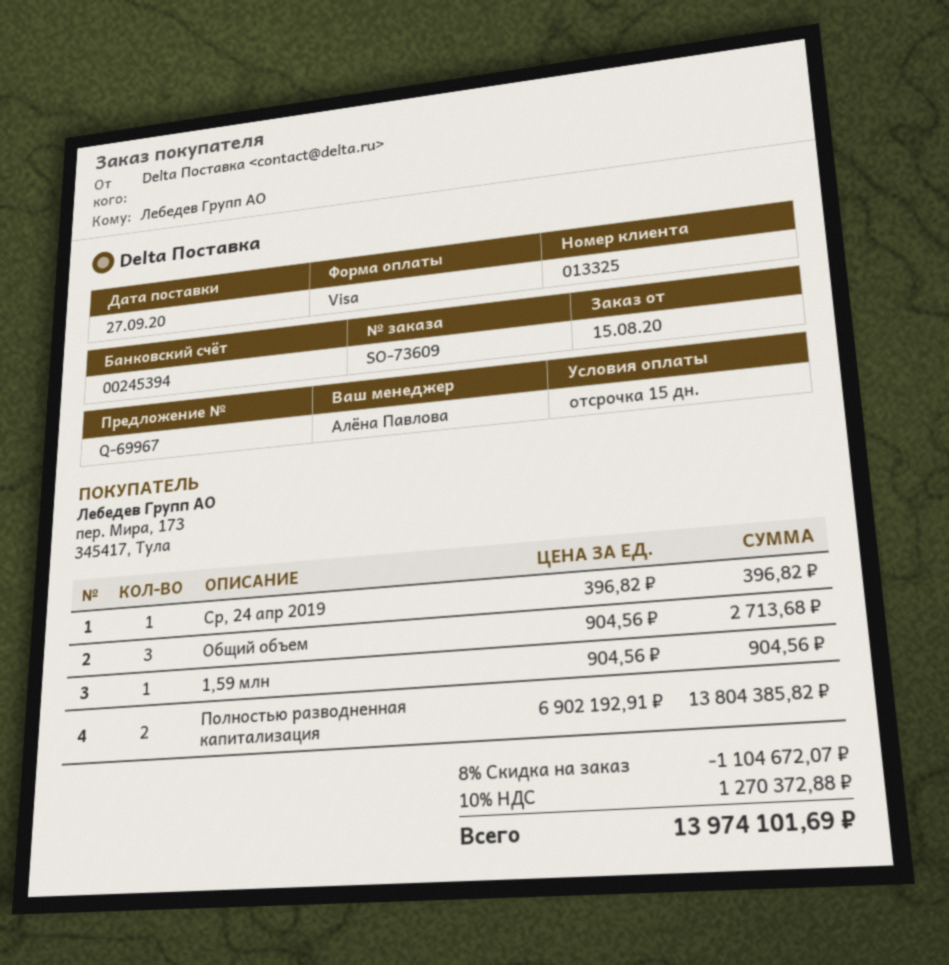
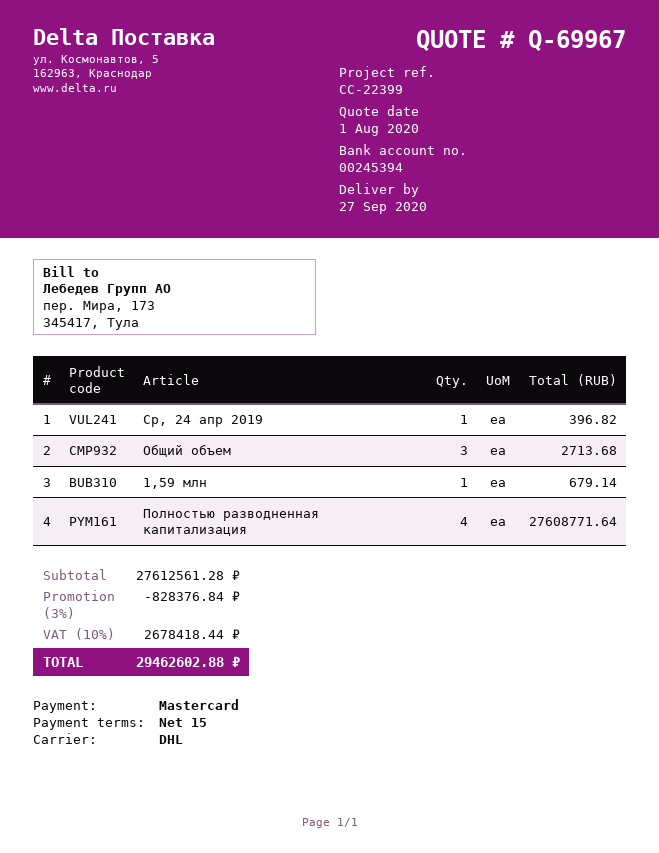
payment method: Visa -> Mastercard
1,59 млн: 1 for 904.56 -> 1 for 679.14
Полностью разводненная капитализация: 2 for 13804385.82 -> 4 for 27608771.64
discount: 8% = 1104672.07 -> 3% = 828376.84
tax: 10% = 1270372.88 -> 10% = 2678418.44
total: 13974101.69 -> 29462602.88

